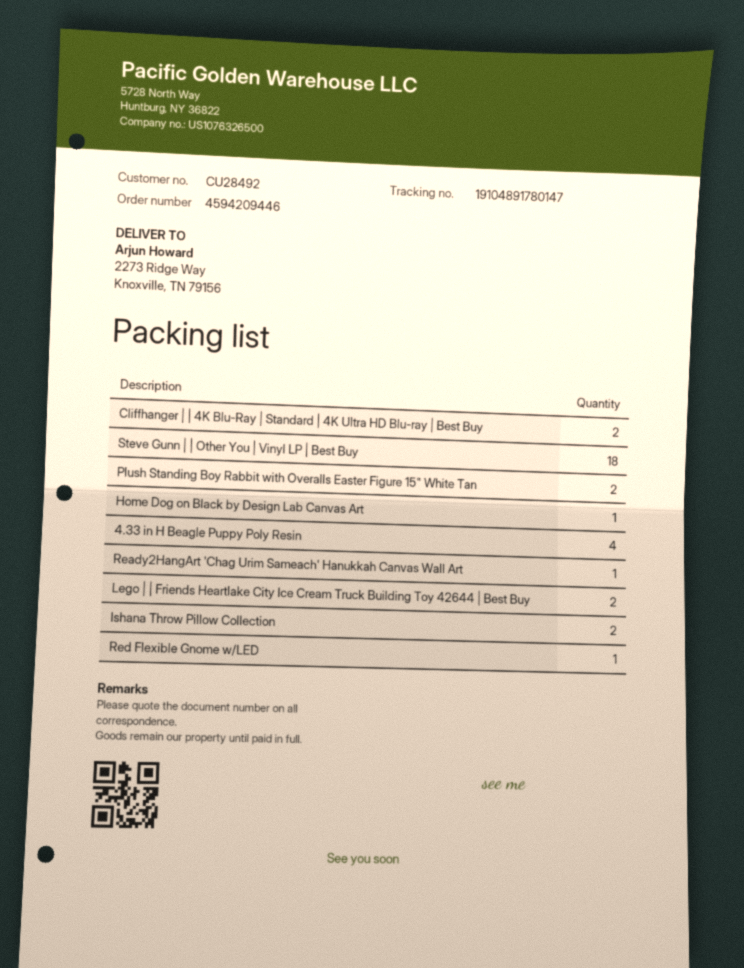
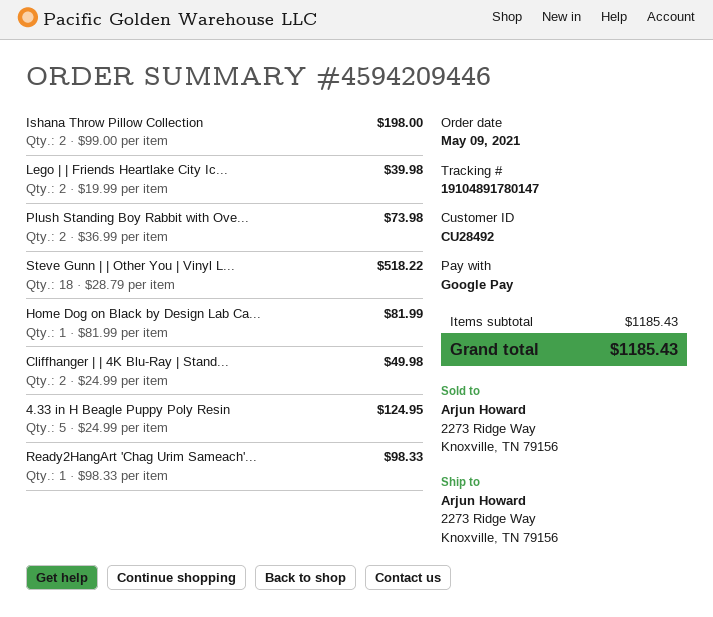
4.33 in H Beagle Puppy Poly Resin: 4 -> 5
Red Flexible Gnome w/LED: 1 -> none

